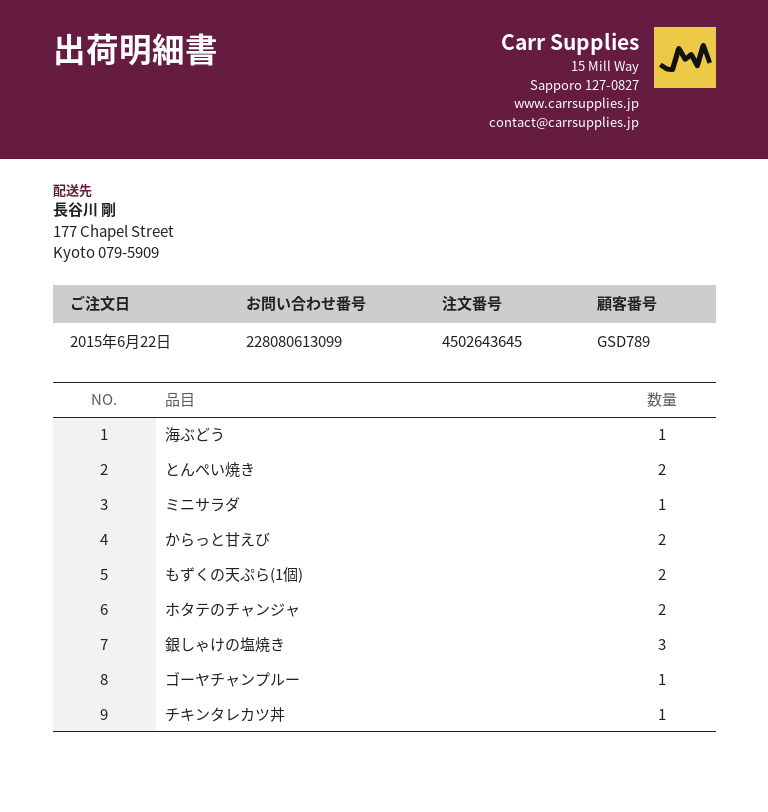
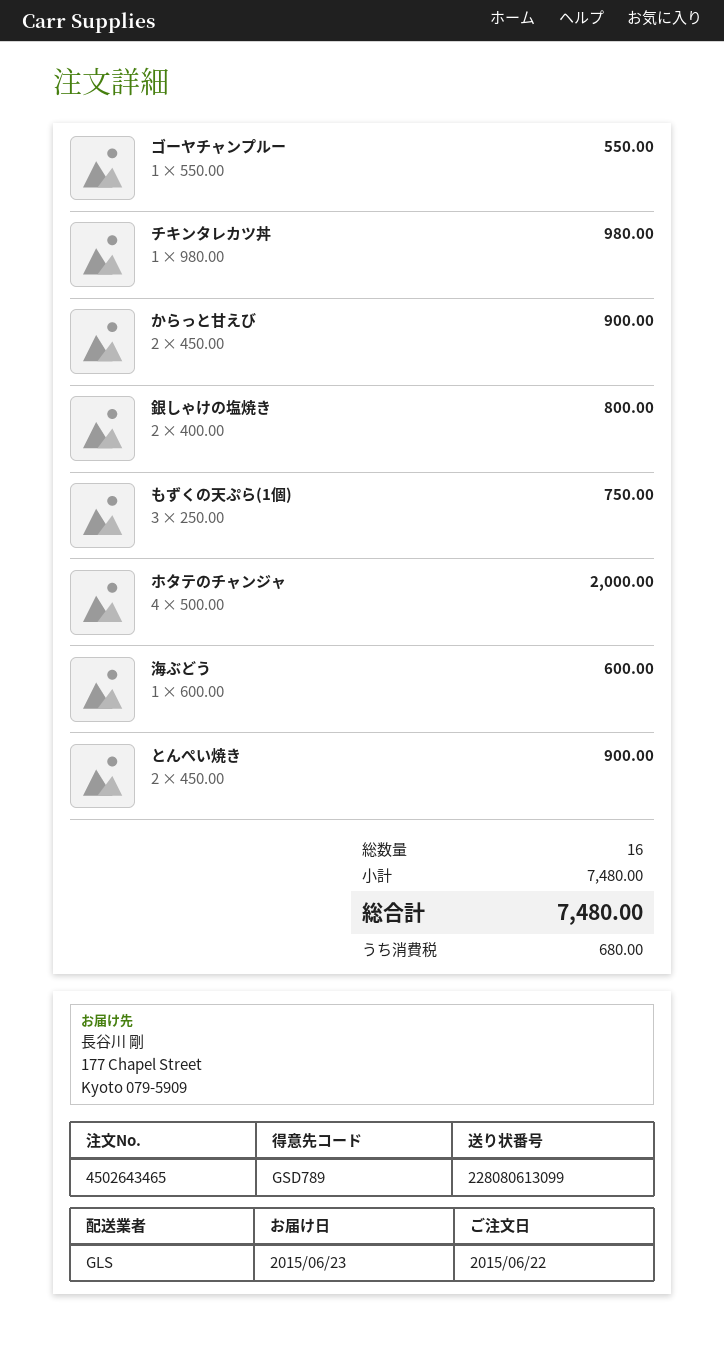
order number: 4502643645 -> 4502643465
ミニサラダ: 1 -> none
もずくの天ぷら(1個): 2 -> 3
ホタテのチャンジャ: 2 -> 4
銀しゃけの塩焼き: 3 -> 2

